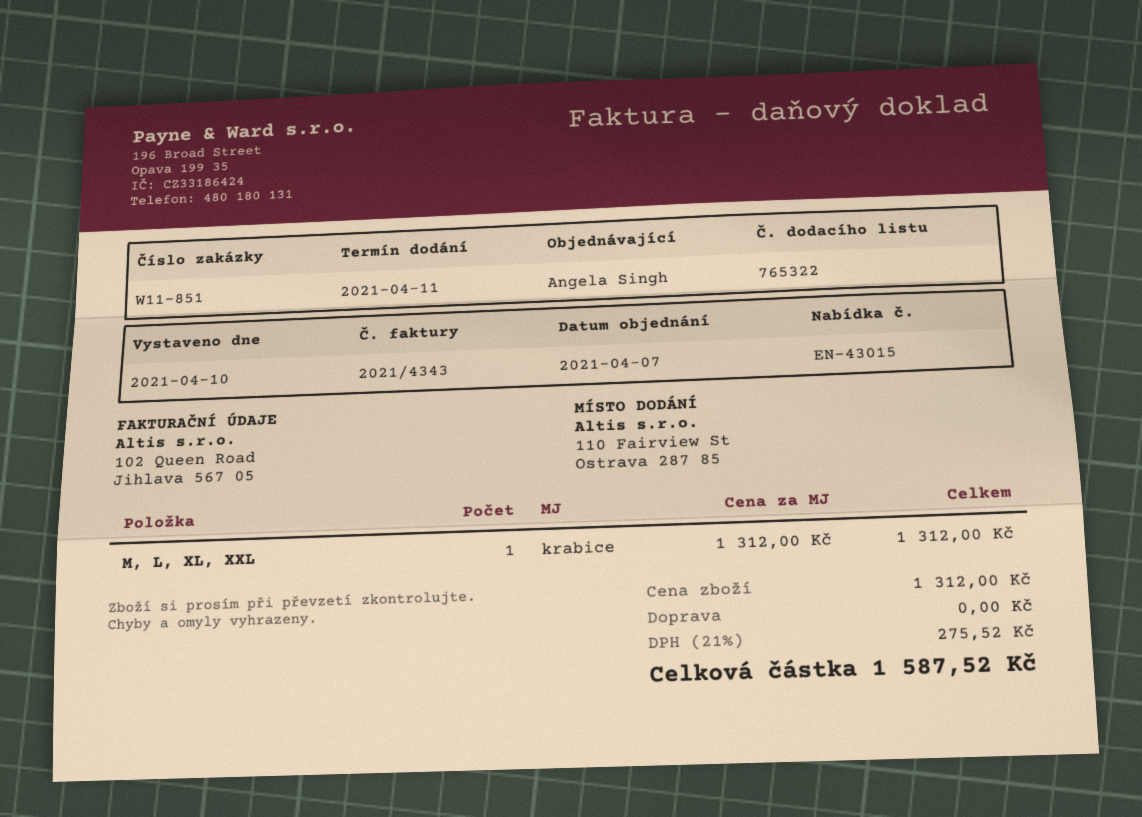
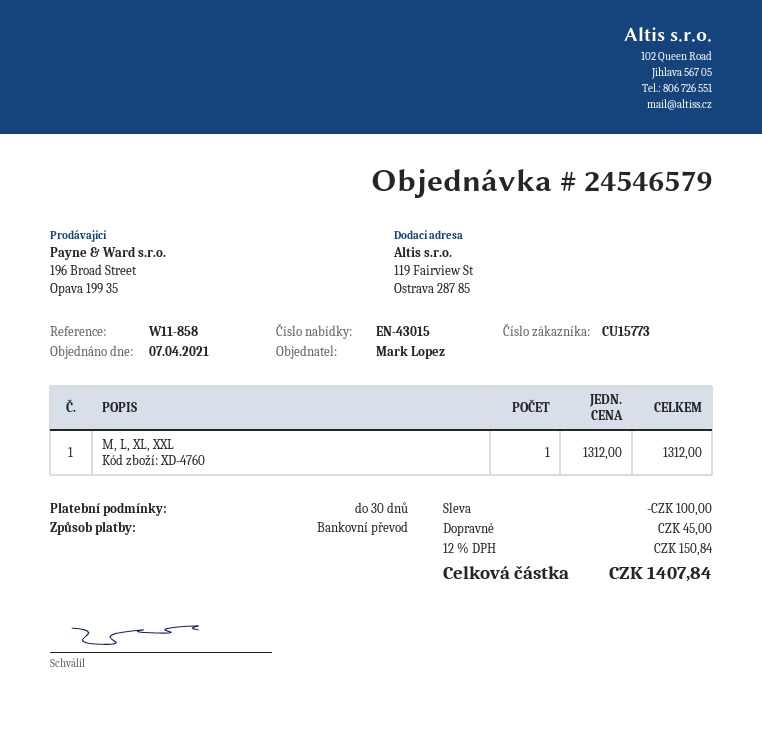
reference: W11-851 -> W11-858
ordered by: Angela Singh -> Mark Lopez
ship to: 110 Fairview St, Ostrava 287 85 -> 119 Fairview St, Ostrava 287 85
discount: none -> 100.00
shipping: 0.00 -> 45.00
tax: 21% = 275.52 -> 12% = 150.84
total: 1587.52 -> 1407.84

